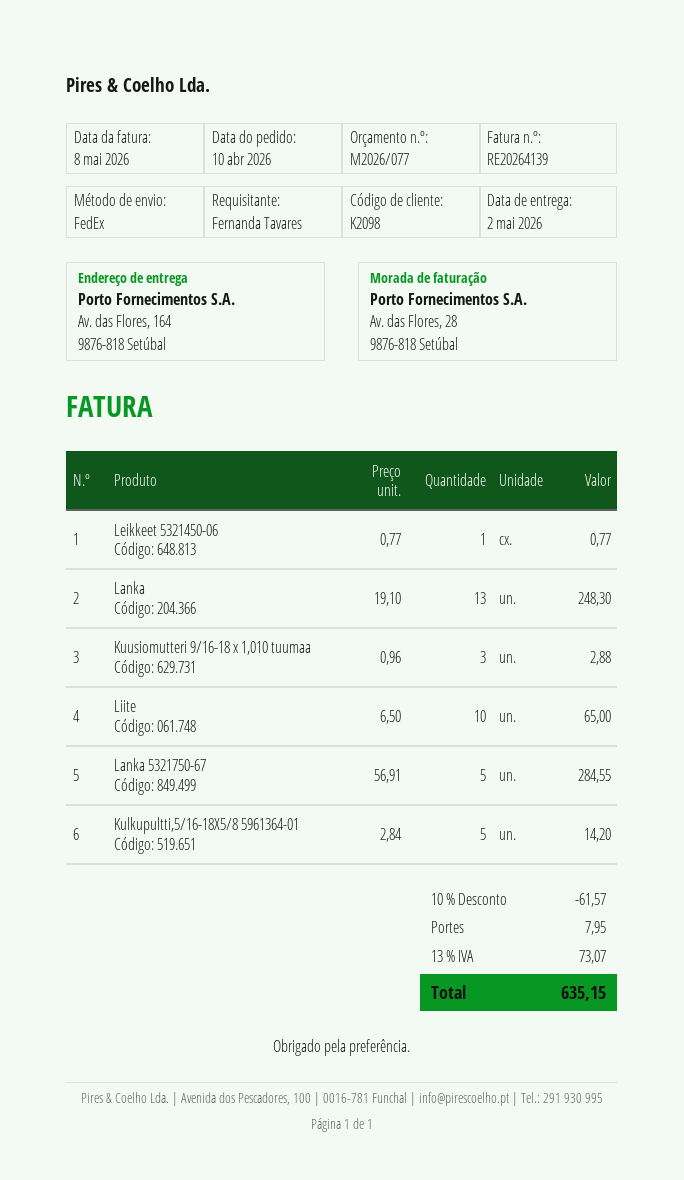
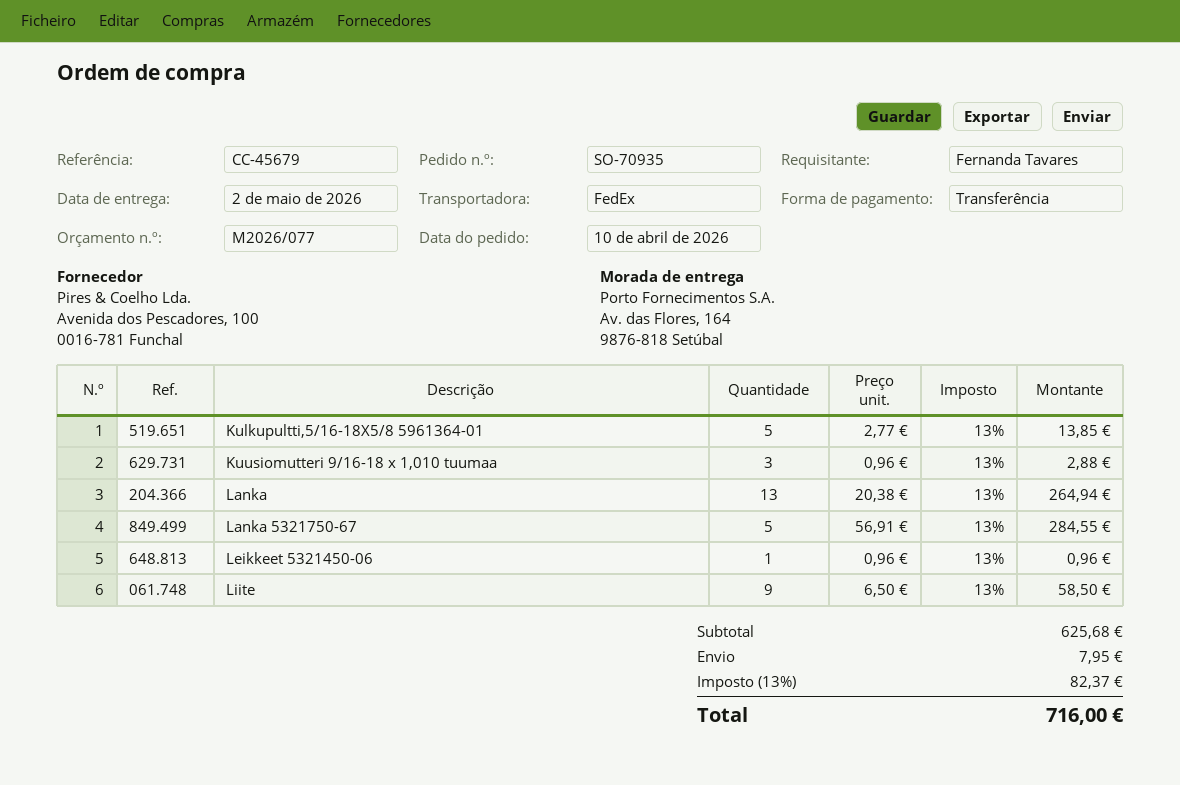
Leikkeet 5321450-06: 1 x 0.77 = 0.77 -> 1 x 0.96 = 0.96
Lanka: 13 x 19.10 = 248.30 -> 13 x 20.38 = 264.94
Liite: 10 x 6.50 = 65.00 -> 9 x 6.50 = 58.50
Kulkupultti,5/16-18X5/8 5961364-01: 5 x 2.84 = 14.20 -> 5 x 2.77 = 13.85
discount: 10% = 61.57 -> none
tax: 13% = 73.07 -> 13% = 82.37
total: 635.15 -> 716.00

